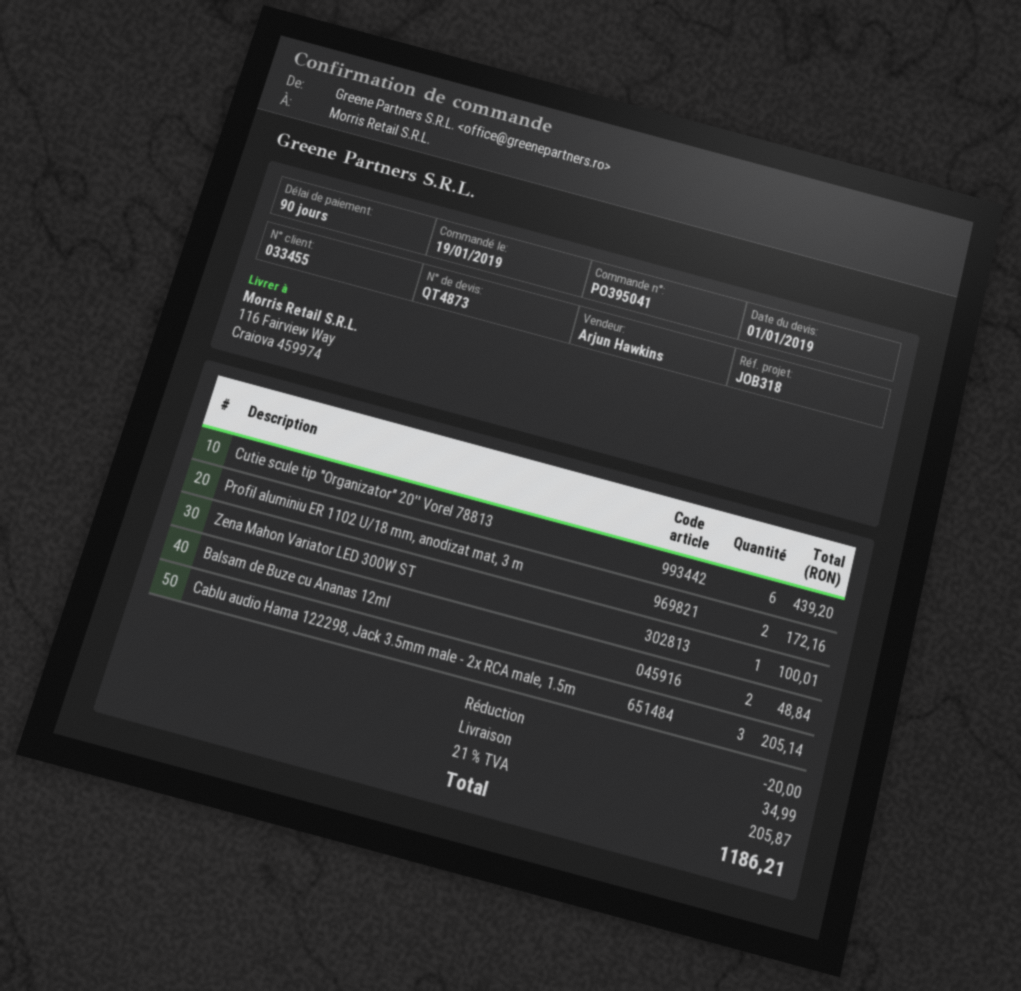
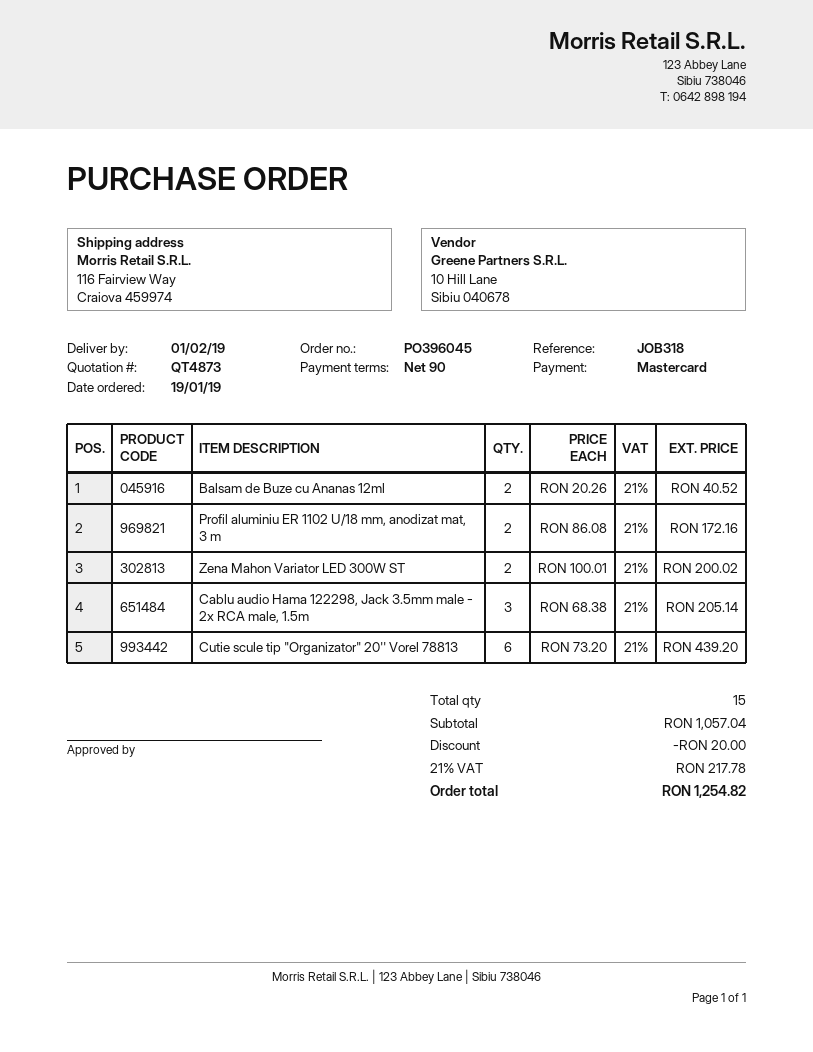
order number: PO395041 -> PO396045
Zena Mahon Variator LED 300W ST: 1 for 100.01 -> 2 for 200.02
Balsam de Buze cu Ananas 12ml: 2 for 48.84 -> 2 for 40.52
shipping: 34.99 -> none
tax: 21% = 205.87 -> 21% = 217.78
total: 1186.21 -> 1254.82

